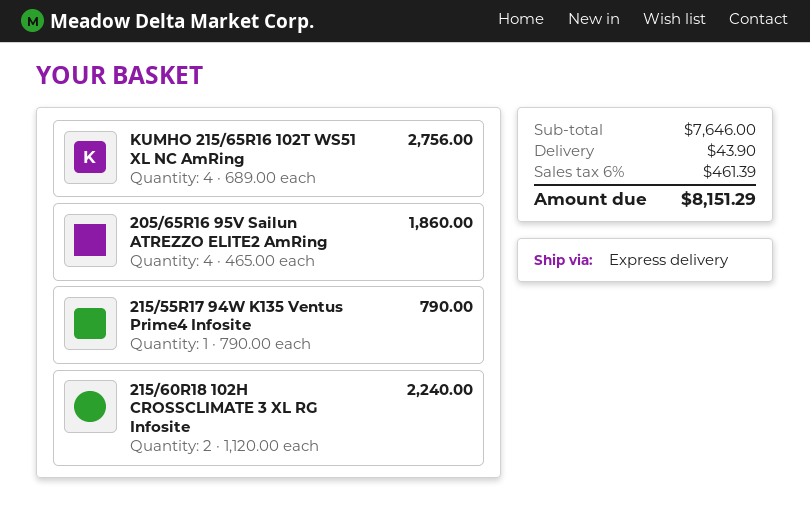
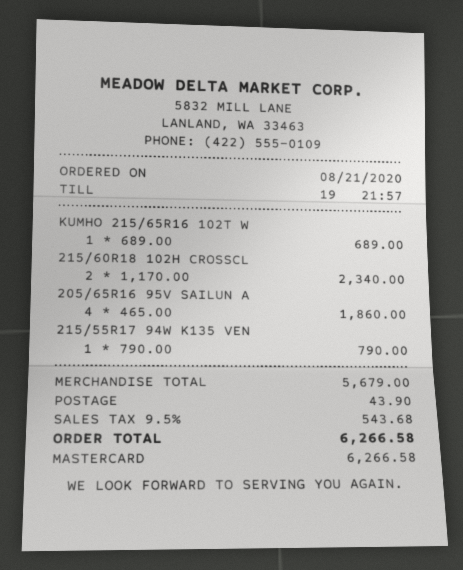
KUMHO 215/65R16 102T WS51 XL NC AmRing: 4 x 689.00 = 2756.00 -> 1 x 689.00 = 689.00
215/60R18 102H CROSSCLIMATE 3 XL RG Infosite: 2 x 1120.00 = 2240.00 -> 2 x 1170.00 = 2340.00
subtotal: 7646.00 -> 5679.00
tax: 6% = 461.39 -> 9.5% = 543.68
total: 8151.29 -> 6266.58

